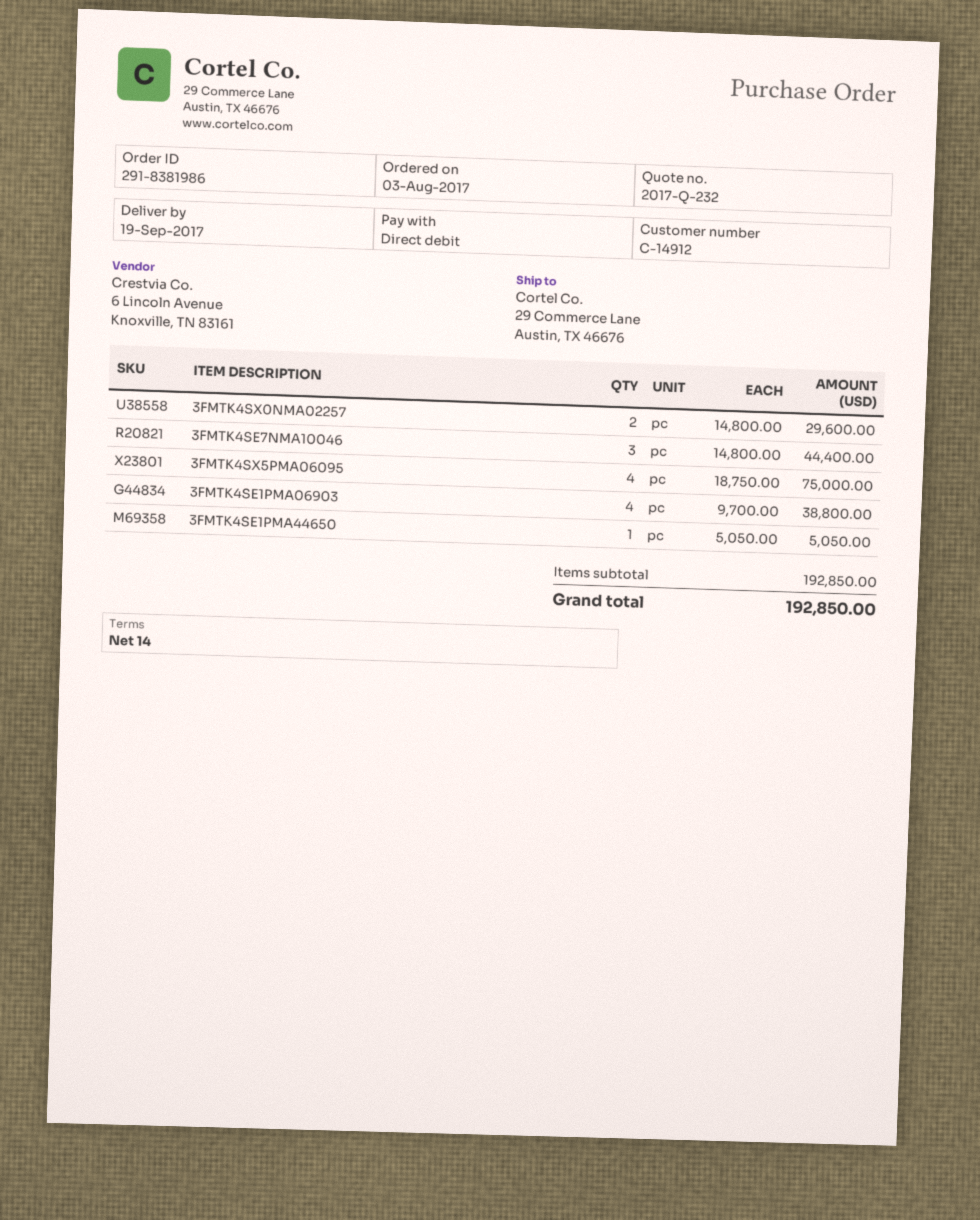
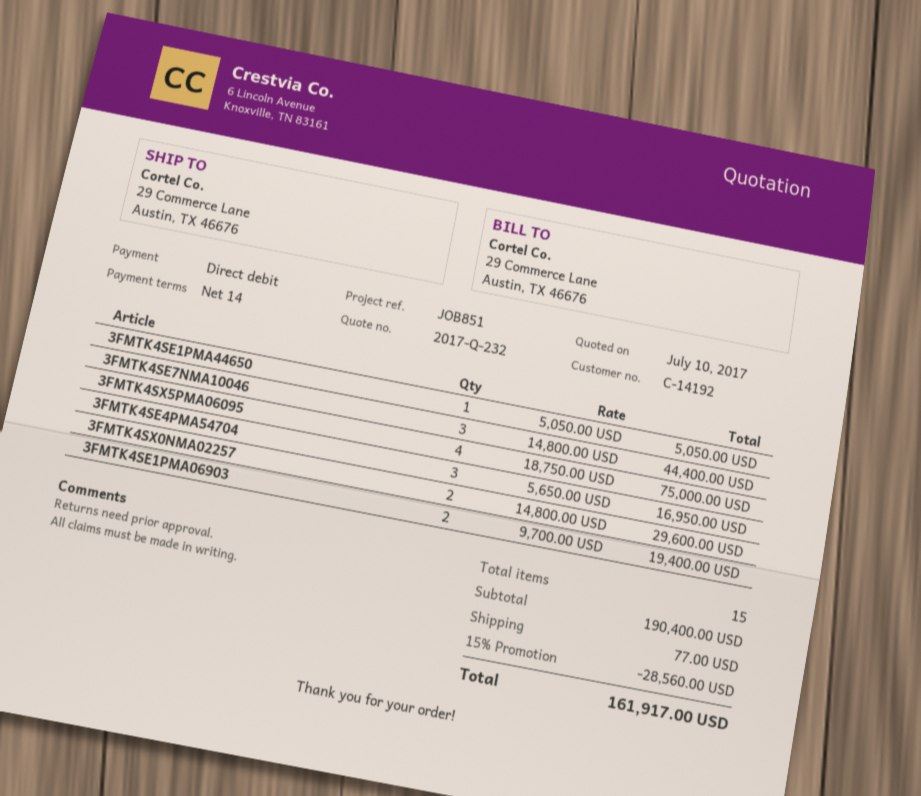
customer number: C-14912 -> C-14192
3FMTK4SE1PMA06903: 4 x 9700.00 = 38800.00 -> 2 x 9700.00 = 19400.00
3FMTK4SE4PMA54704: none -> 3 x 5650.00 = 16950.00
subtotal: 192850.00 -> 190400.00
discount: none -> 15% = 28560.00
shipping: none -> 77.00
total: 192850.00 -> 161917.00

